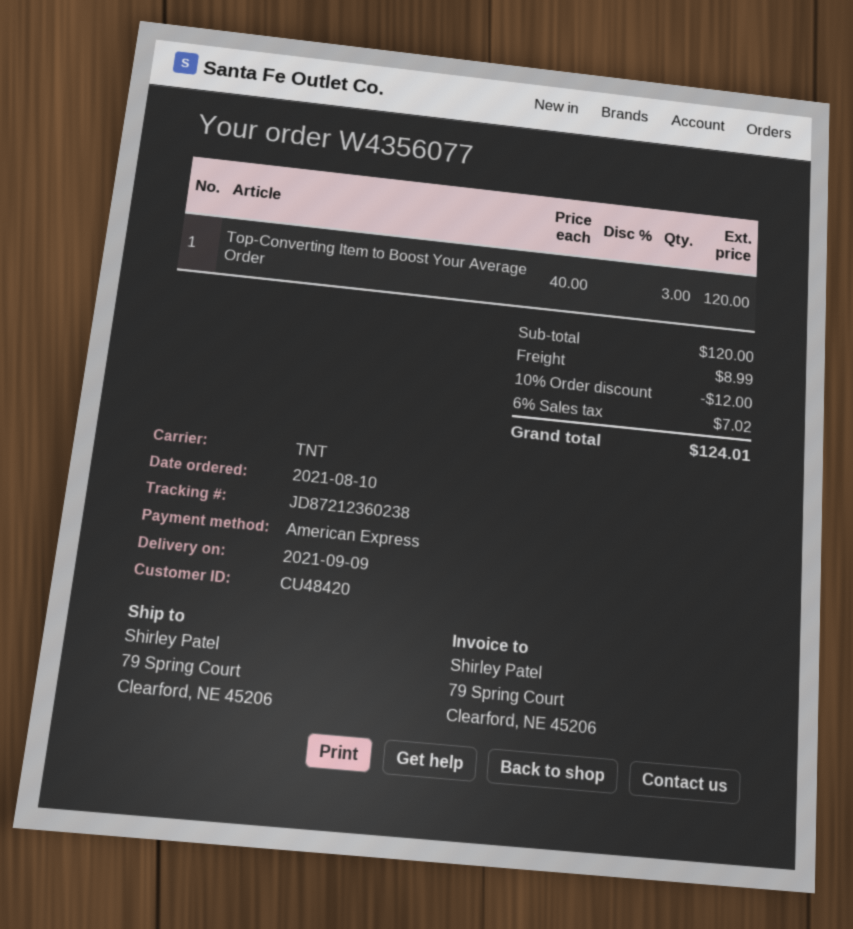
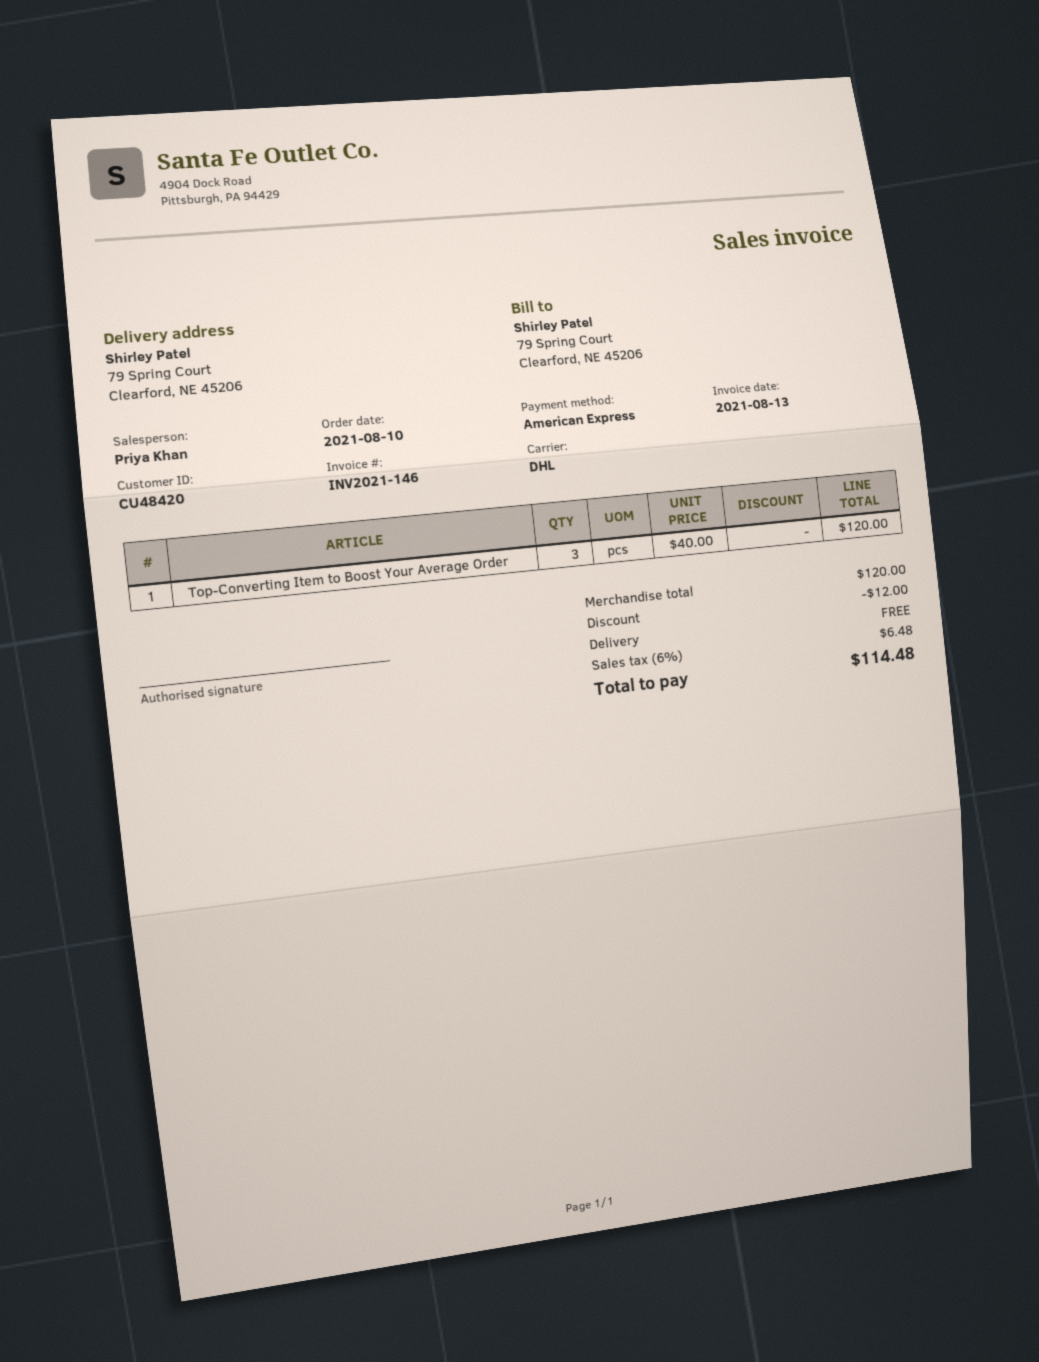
shipping method: TNT -> DHL
shipping: 8.99 -> 0.00
tax: 6% = 7.02 -> 6% = 6.48
total: 124.01 -> 114.48

